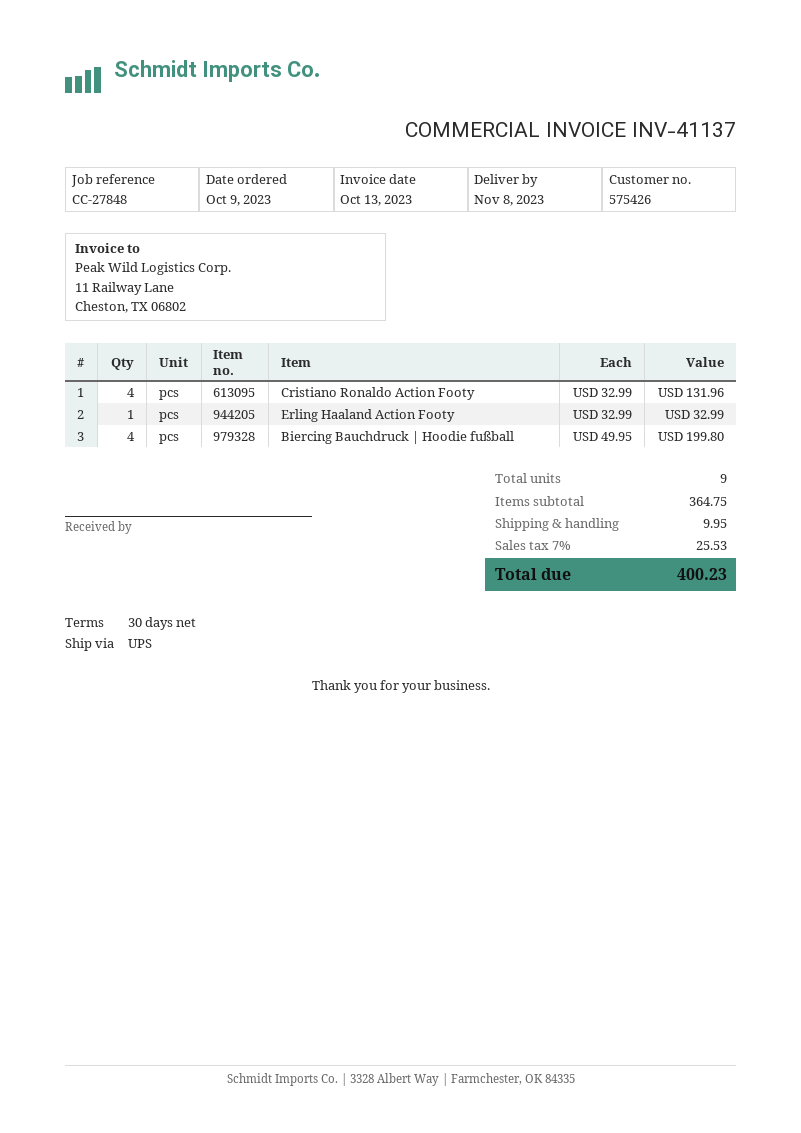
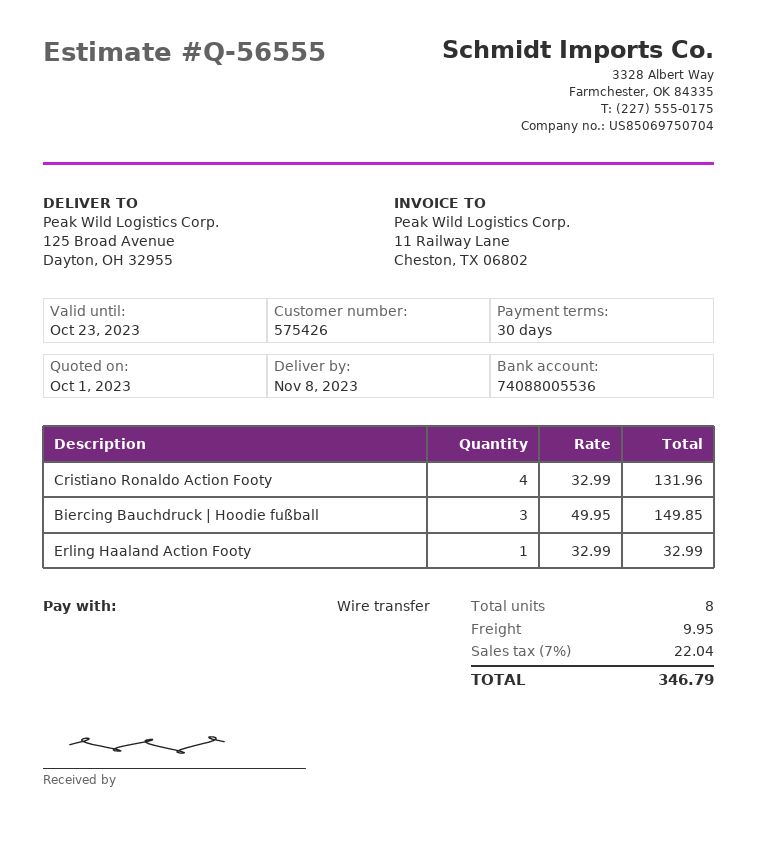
Biercing Bauchdruck | Hoodie fußball: 4 x 49.95 = 199.80 -> 3 x 49.95 = 149.85
total quantity: 9 -> 8
tax: 7% = 25.53 -> 7% = 22.04
total: 400.23 -> 346.79

